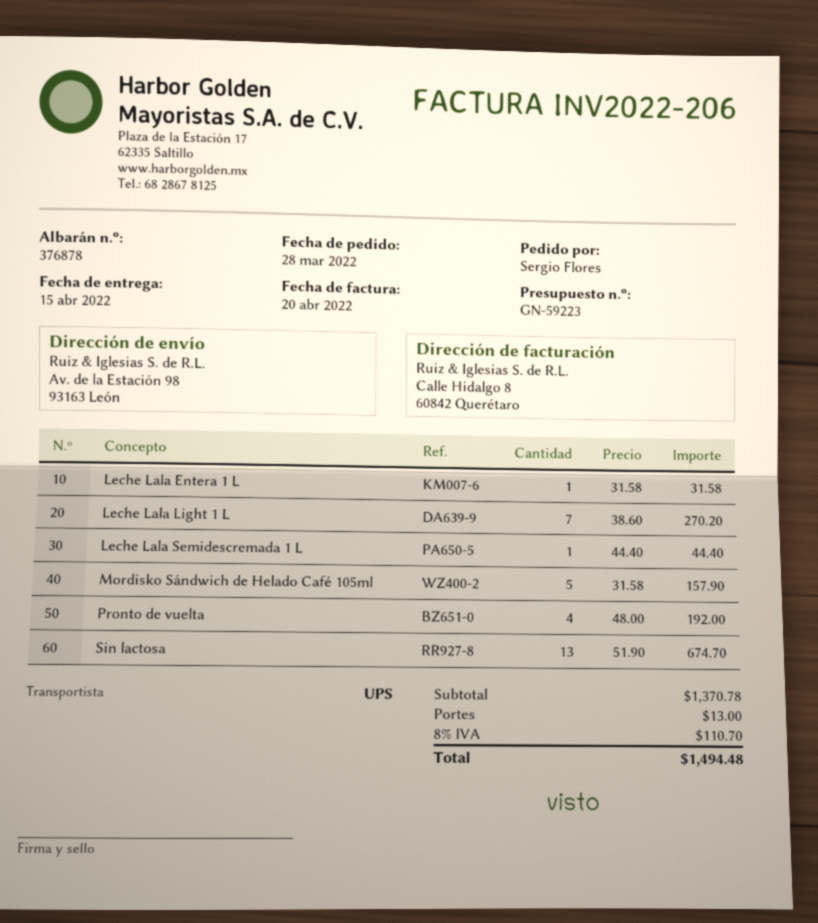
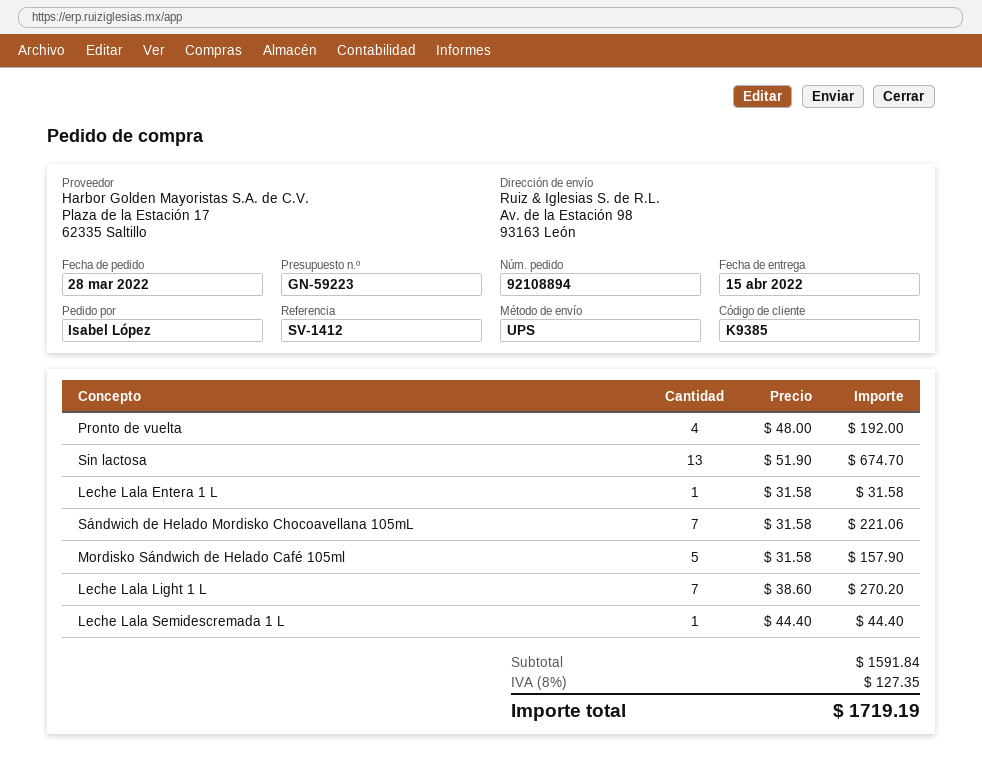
ordered by: Sergio Flores -> Isabel López
Sándwich de Helado Mordisko Chocoavellana 105mL: none -> 7 x 31.58 = 221.06
subtotal: 1370.78 -> 1591.84
shipping: 13.00 -> none
tax: 8% = 110.70 -> 8% = 127.35
total: 1494.48 -> 1719.19

